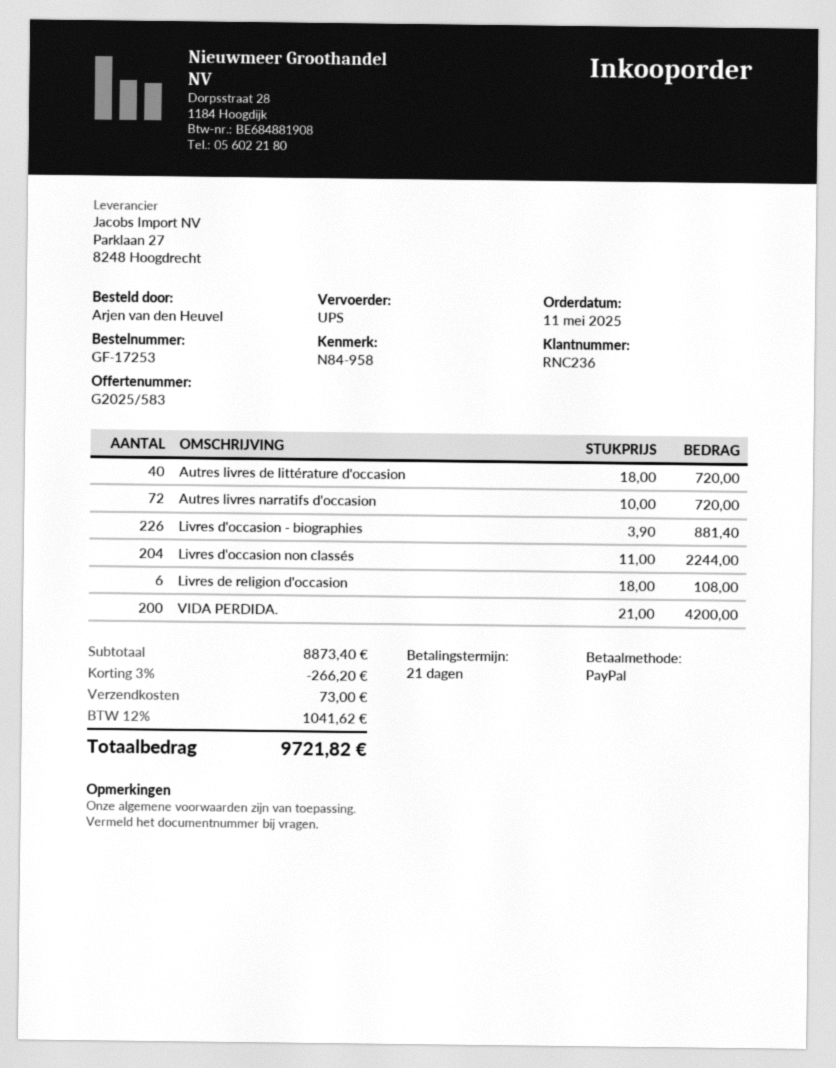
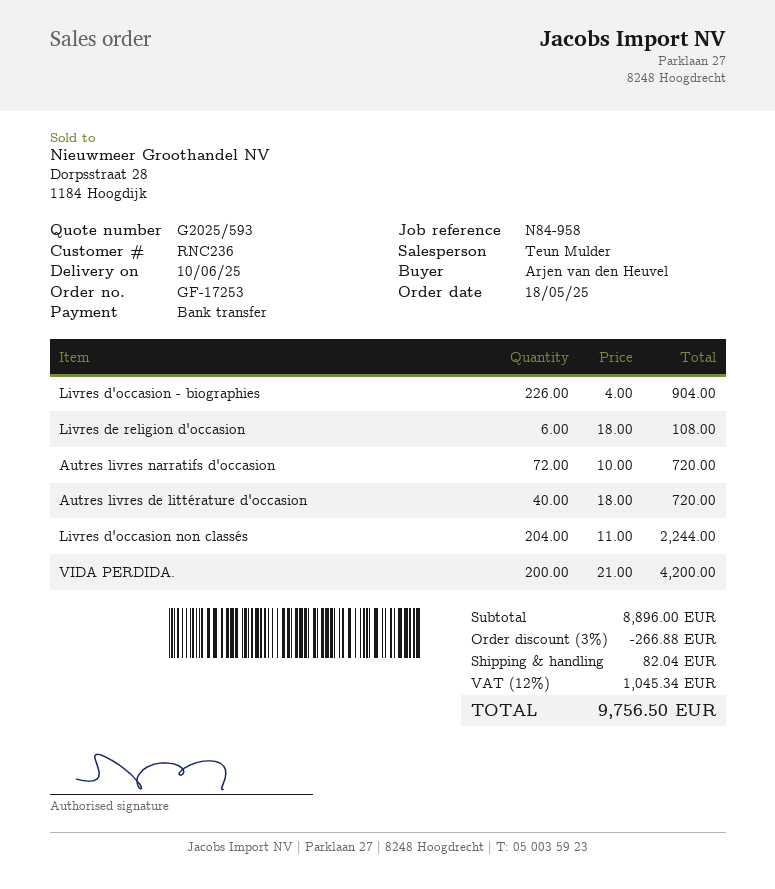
quote number: G2025/583 -> G2025/593
order date: 2025-05-11 -> 2025-05-18
payment method: PayPal -> bank transfer
Livres d'occasion - biographies: 226 x 3.90 = 881.40 -> 226 x 4.00 = 904.00
subtotal: 8873.40 -> 8896.00
discount: 3% = 266.20 -> 3% = 266.88
shipping: 73.00 -> 82.04
tax: 12% = 1041.62 -> 12% = 1045.34
total: 9721.82 -> 9756.50

